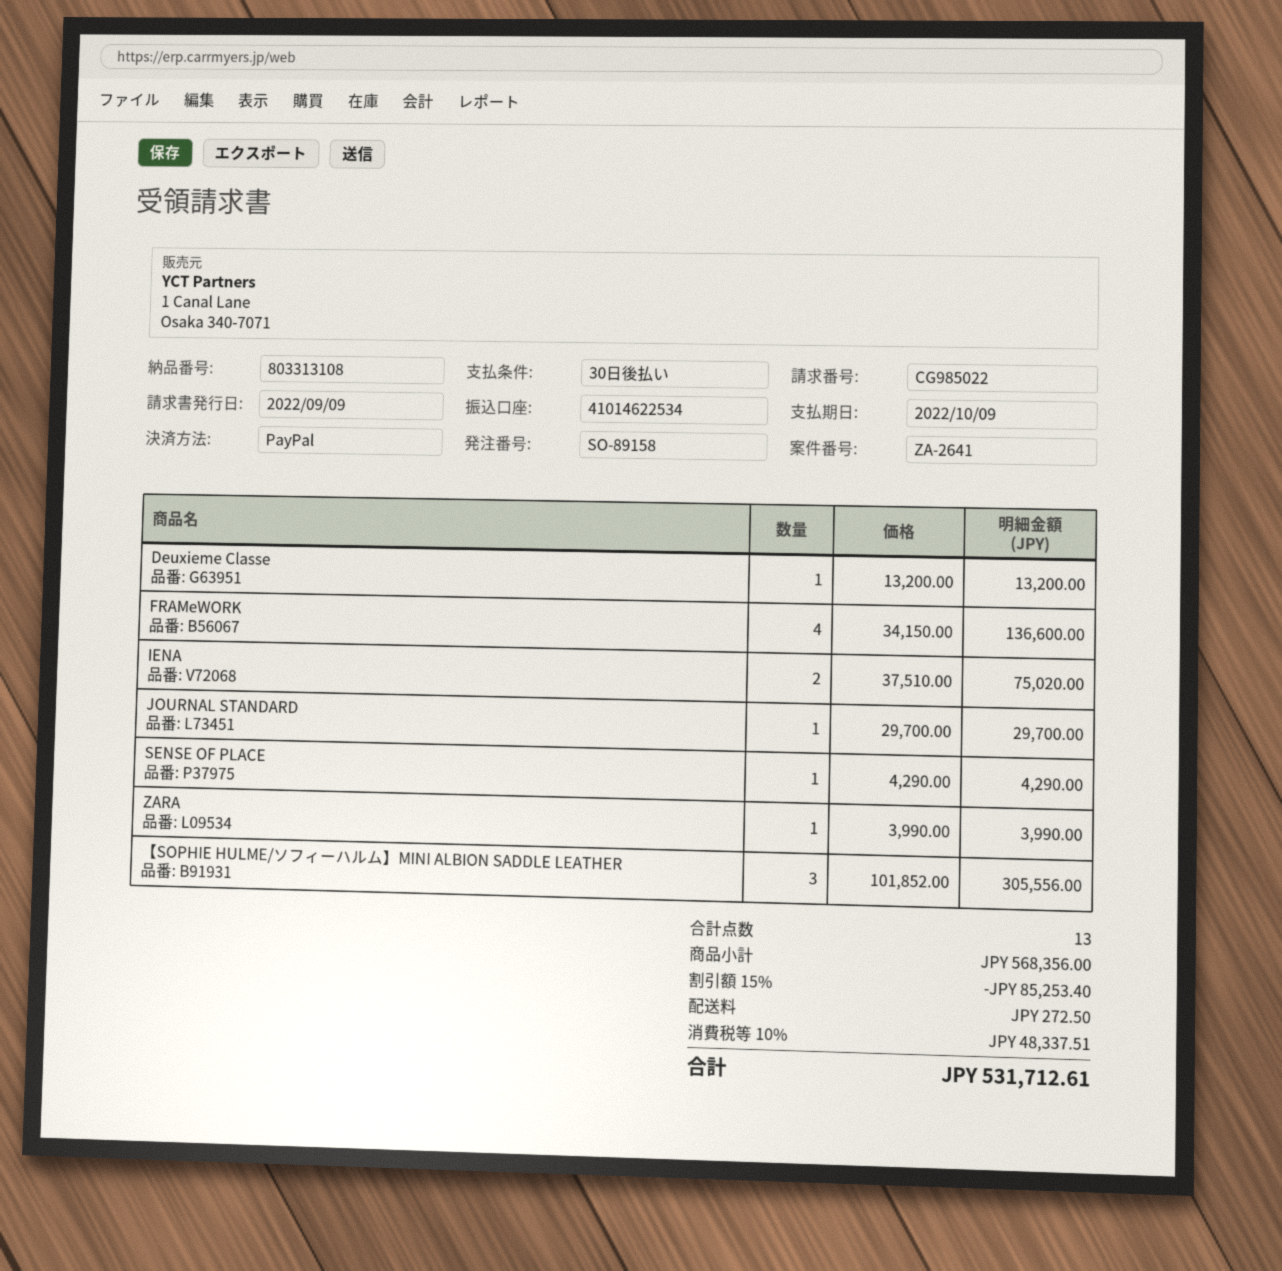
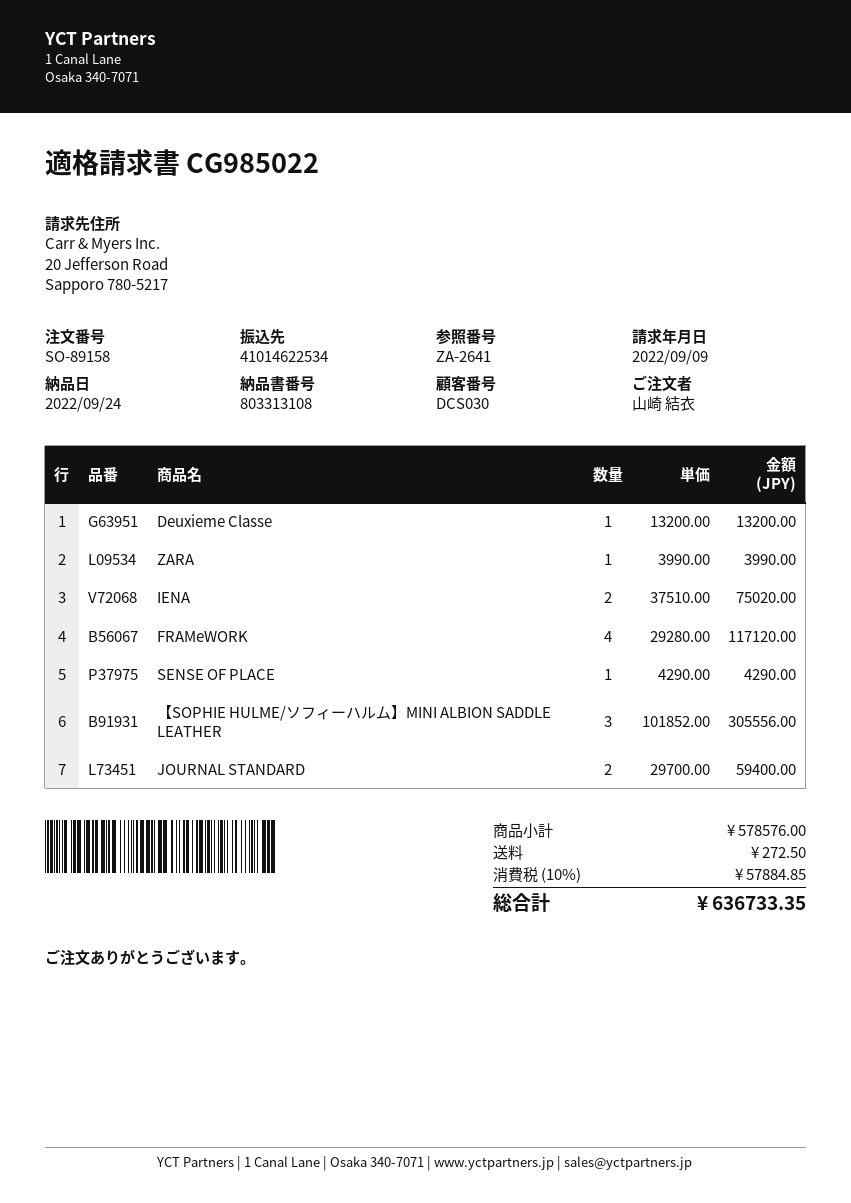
FRAMeWORK: 4 x 34150.00 = 136600.00 -> 4 x 29280.00 = 117120.00
JOURNAL STANDARD: 1 x 29700.00 = 29700.00 -> 2 x 29700.00 = 59400.00
subtotal: 568356.00 -> 578576.00
discount: 15% = 85253.40 -> none
tax: 10% = 48337.51 -> 10% = 57884.85
total: 531712.61 -> 636733.35

